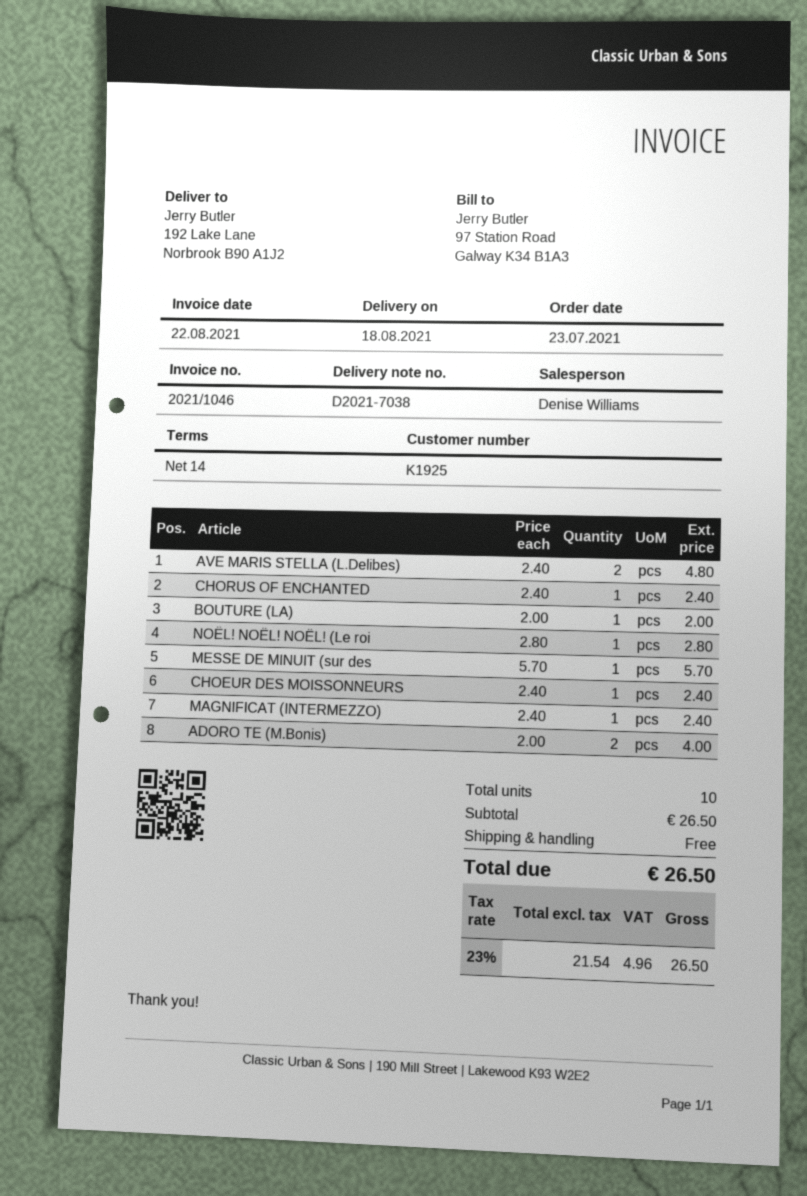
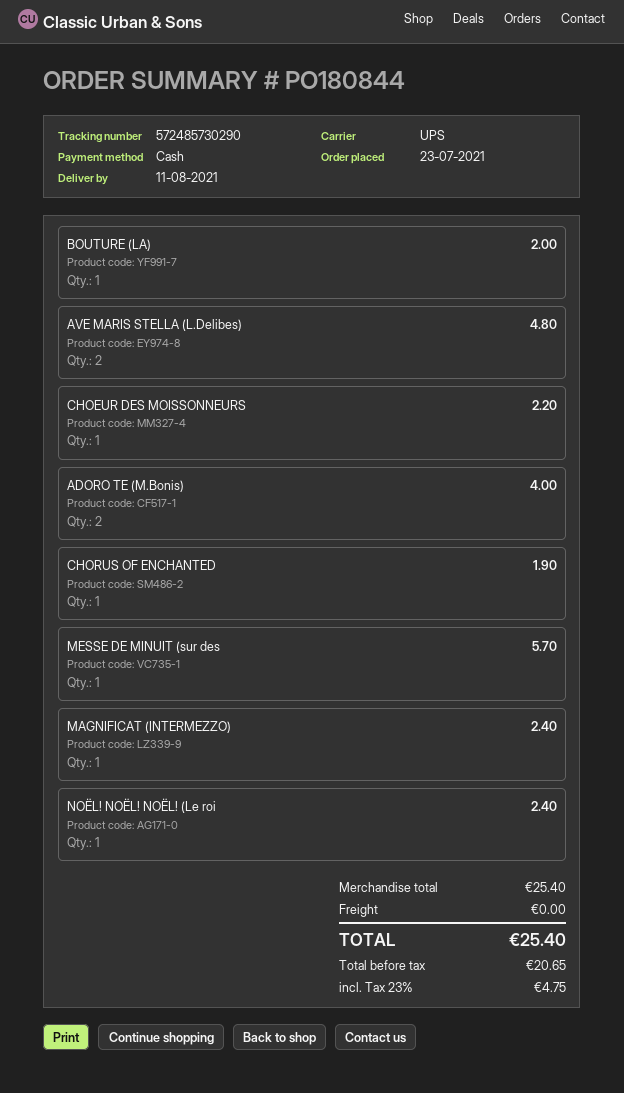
delivery date: 2021-08-18 -> 2021-08-11
CHORUS OF ENCHANTED: 1 for 2.40 -> 1 for 1.90
NOËL! NOËL! NOËL! (Le roi: 1 for 2.80 -> 1 for 2.40
CHOEUR DES MOISSONNEURS: 1 for 2.40 -> 1 for 2.20
subtotal: 26.50 -> 25.40
net: 21.54 -> 20.65
tax: 23% = 4.96 -> 23% = 4.75
total: 26.50 -> 25.40

